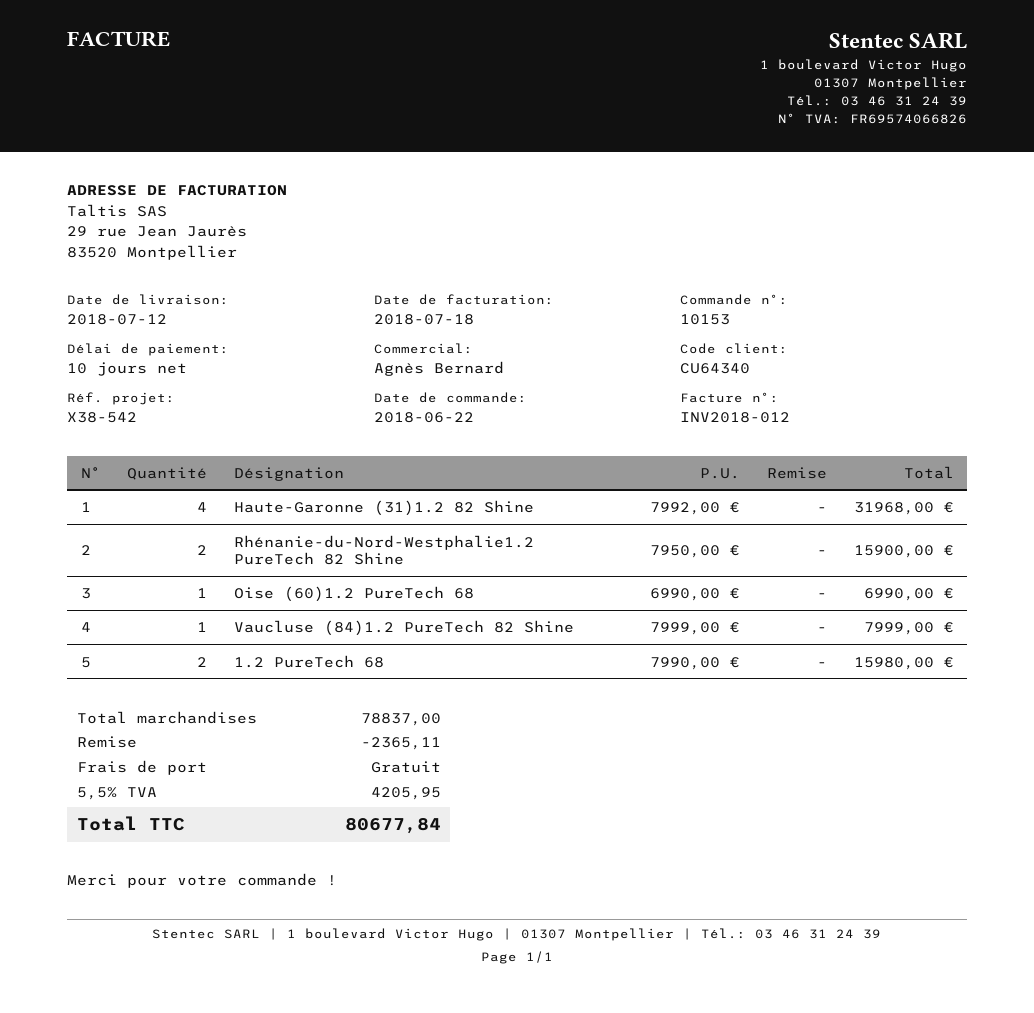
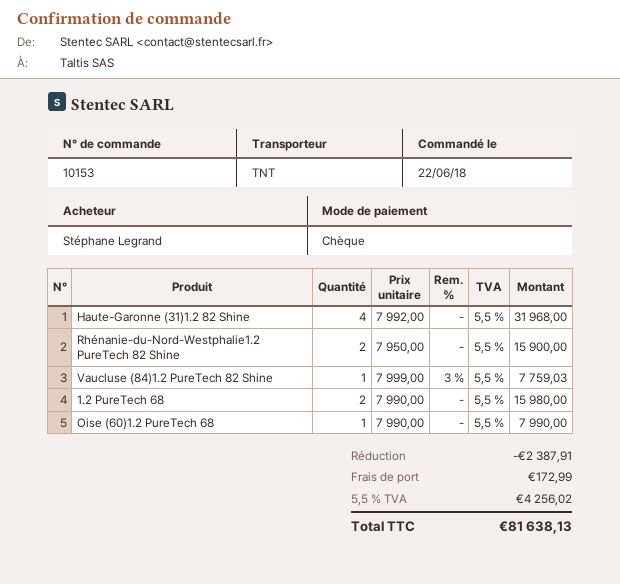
Oise (60)1.2 PureTech 68: 1 x 6990.00 = 6990.00 -> 1 x 7990.00 = 7990.00
Vaucluse (84)1.2 PureTech 82 Shine: 1 x 7999.00 = 7999.00 -> 1 x 7999.00 - 3% = 7759.03
discount: 2365.11 -> 2387.91
shipping: 0.00 -> 172.99
tax: 5.5% = 4205.95 -> 5.5% = 4256.02
total: 80677.84 -> 81638.13

